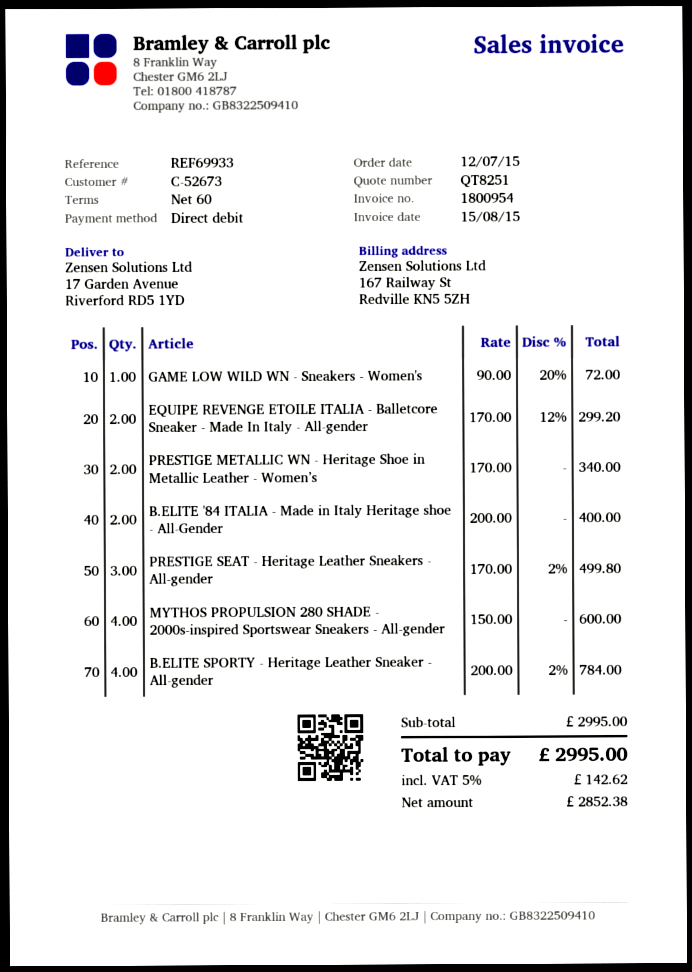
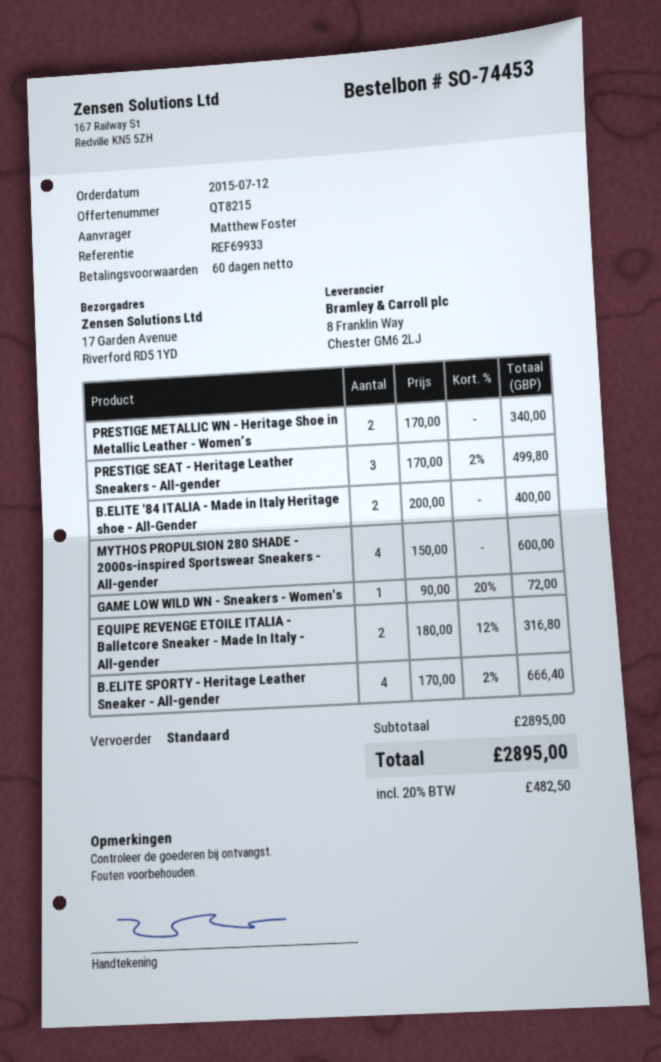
quote number: QT8251 -> QT8215
EQUIPE REVENGE ETOILE ITALIA - Balletcore Sneaker - Made In Italy - All-gender: 2 x 170.00 - 12% = 299.20 -> 2 x 180.00 - 12% = 316.80
B.ELITE SPORTY - Heritage Leather Sneaker - All-gender: 4 x 200.00 - 2% = 784.00 -> 4 x 170.00 - 2% = 666.40
subtotal: 2995.00 -> 2895.00
tax: 5% = 142.62 -> 20% = 482.50
total: 2995.00 -> 2895.00

